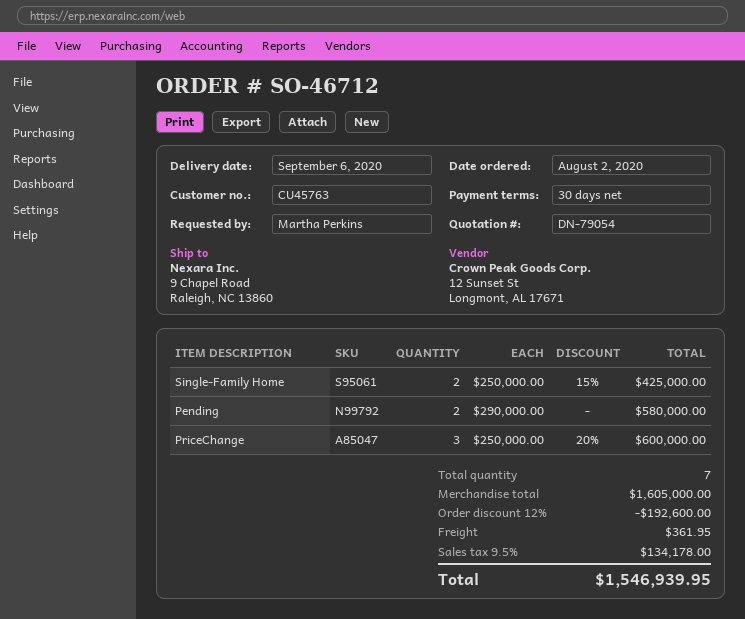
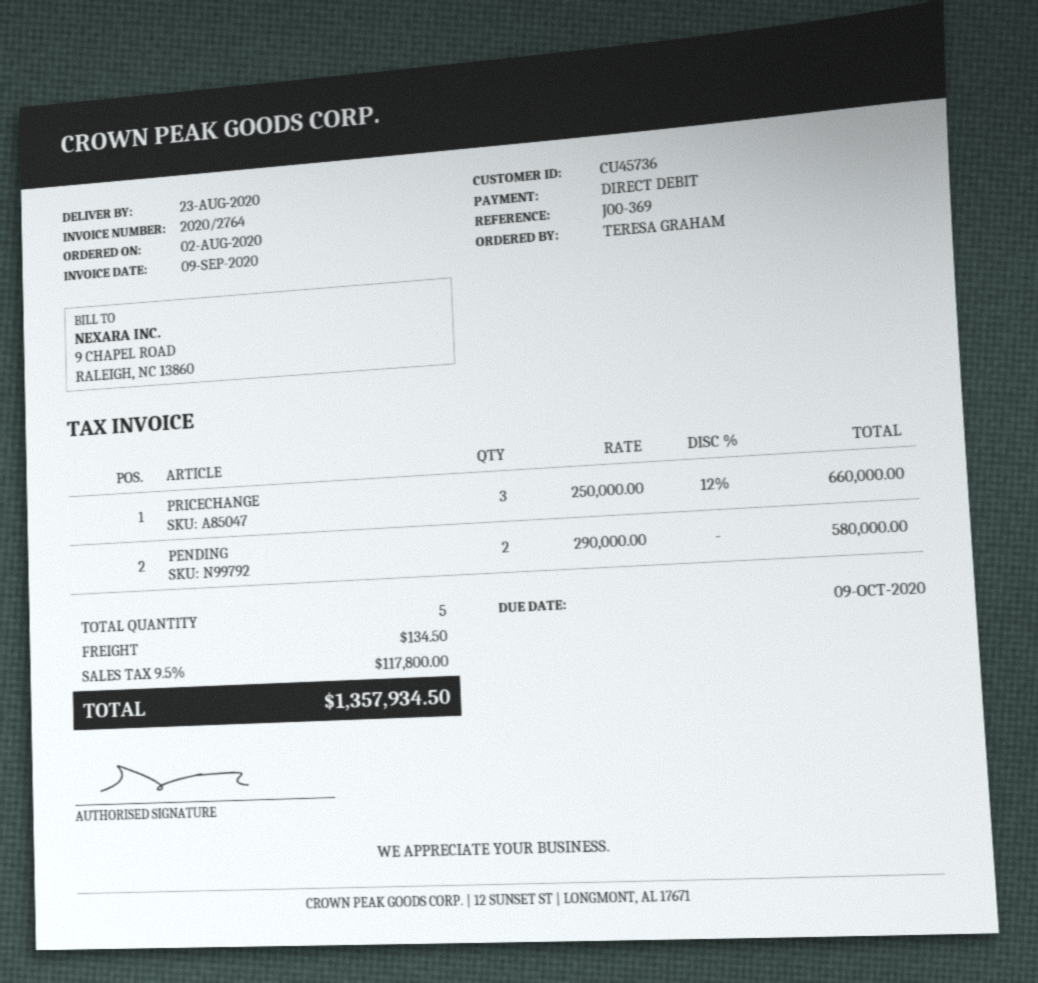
delivery date: 2020-09-06 -> 2020-08-23
customer number: CU45763 -> CU45736
ordered by: Martha Perkins -> TERESA GRAHAM
Single-Family Home: 2 x 250000.00 - 15% = 425000.00 -> none
PriceChange: 3 x 250000.00 - 20% = 600000.00 -> 3 x 250000.00 - 12% = 660000.00
total quantity: 7 -> 5
discount: 12% = 192600.00 -> none
shipping: 361.95 -> 134.50
tax: 9.5% = 134178.00 -> 9.5% = 117800.00
total: 1546939.95 -> 1357934.50

